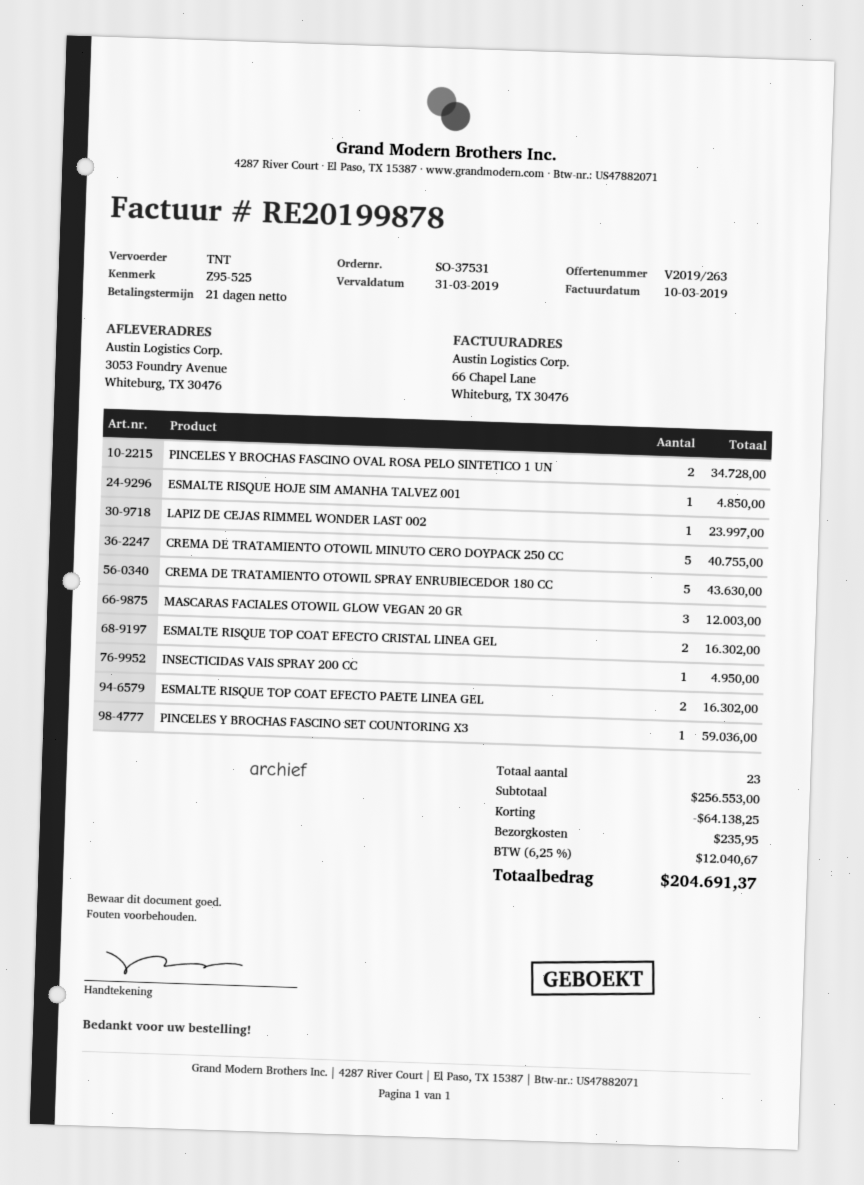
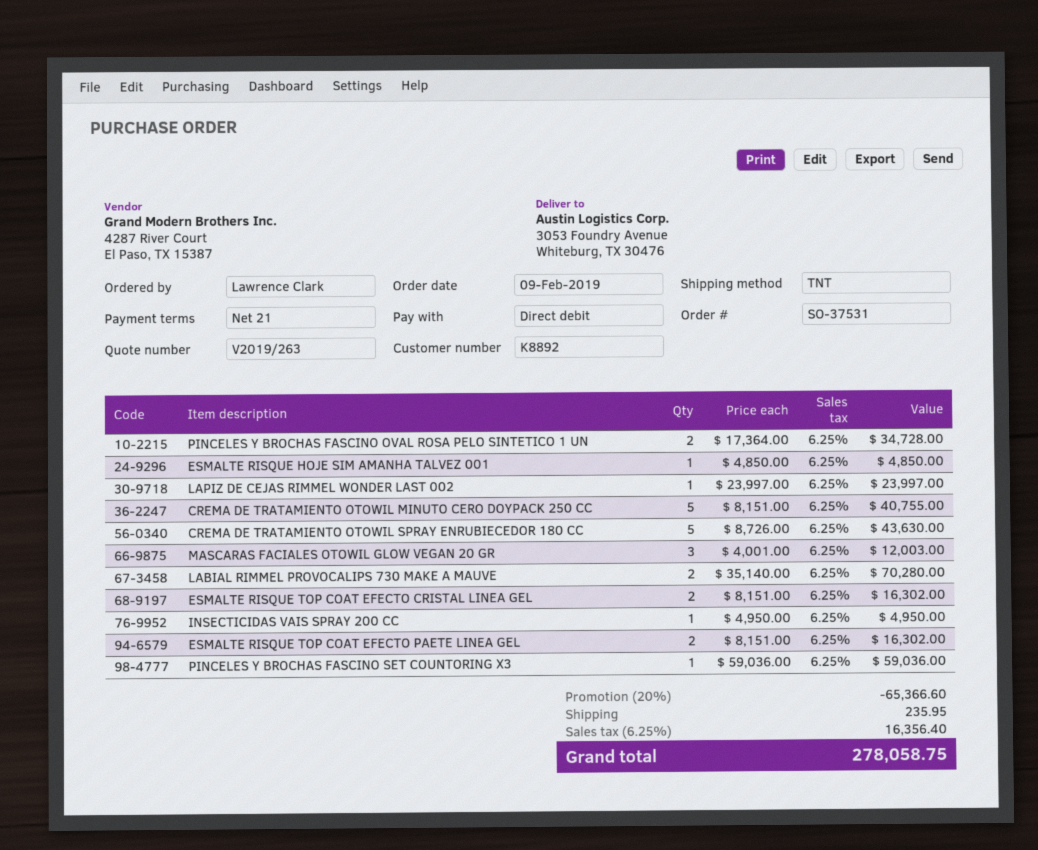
LABIAL RIMMEL PROVOCALIPS 730 MAKE A MAUVE: none -> 2 for 70280.00
discount: 64138.25 -> 65366.60
tax: 6.25% = 12040.67 -> 6.25% = 16356.40
total: 204691.37 -> 278058.75

